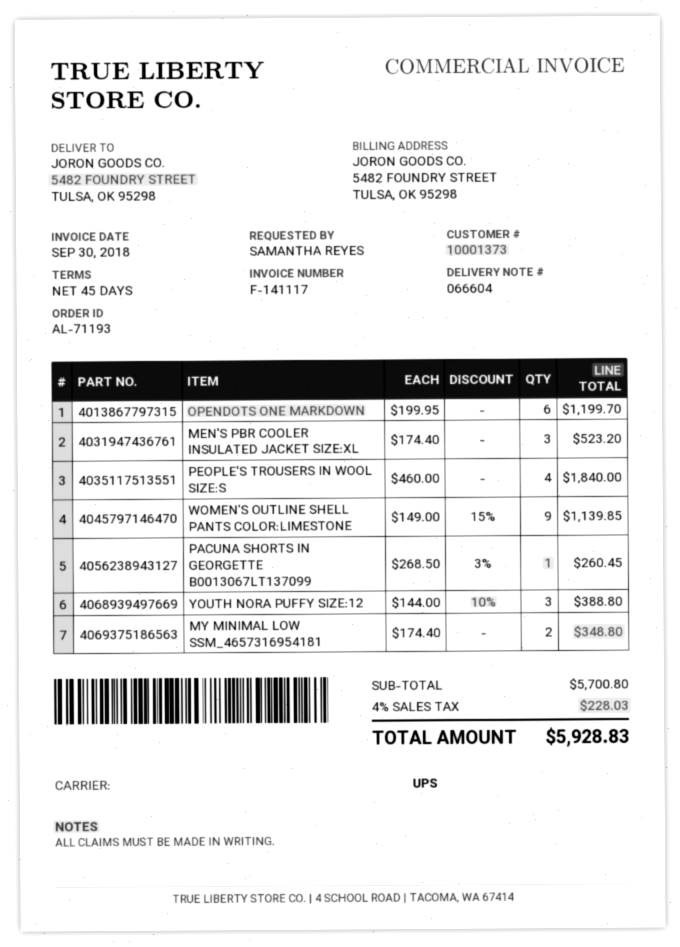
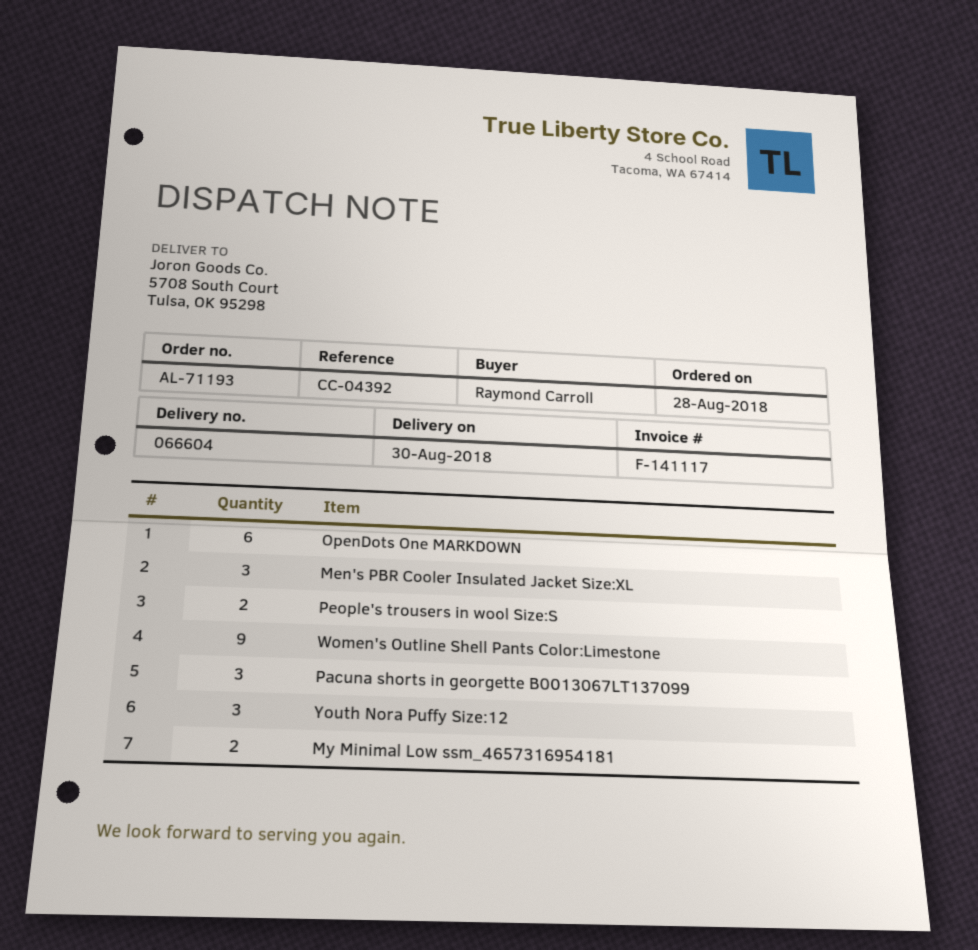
ordered by: SAMANTHA REYES -> Raymond Carroll
ship to: 5482 FOUNDRY STREET, TULSA, OK 95298 -> 5708 South Court, Tulsa, OK 95298
PEOPLE'S TROUSERS IN WOOL SIZE:S: 4 -> 2
PACUNA SHORTS IN GEORGETTE B0013067LT137099: 1 -> 3

